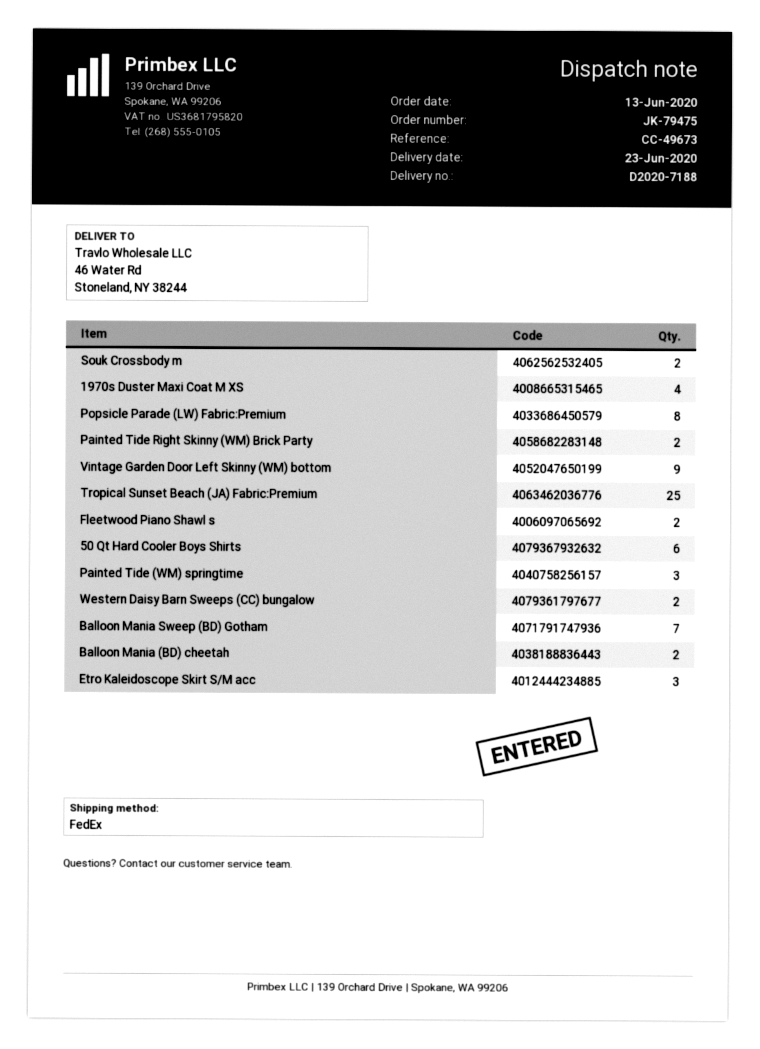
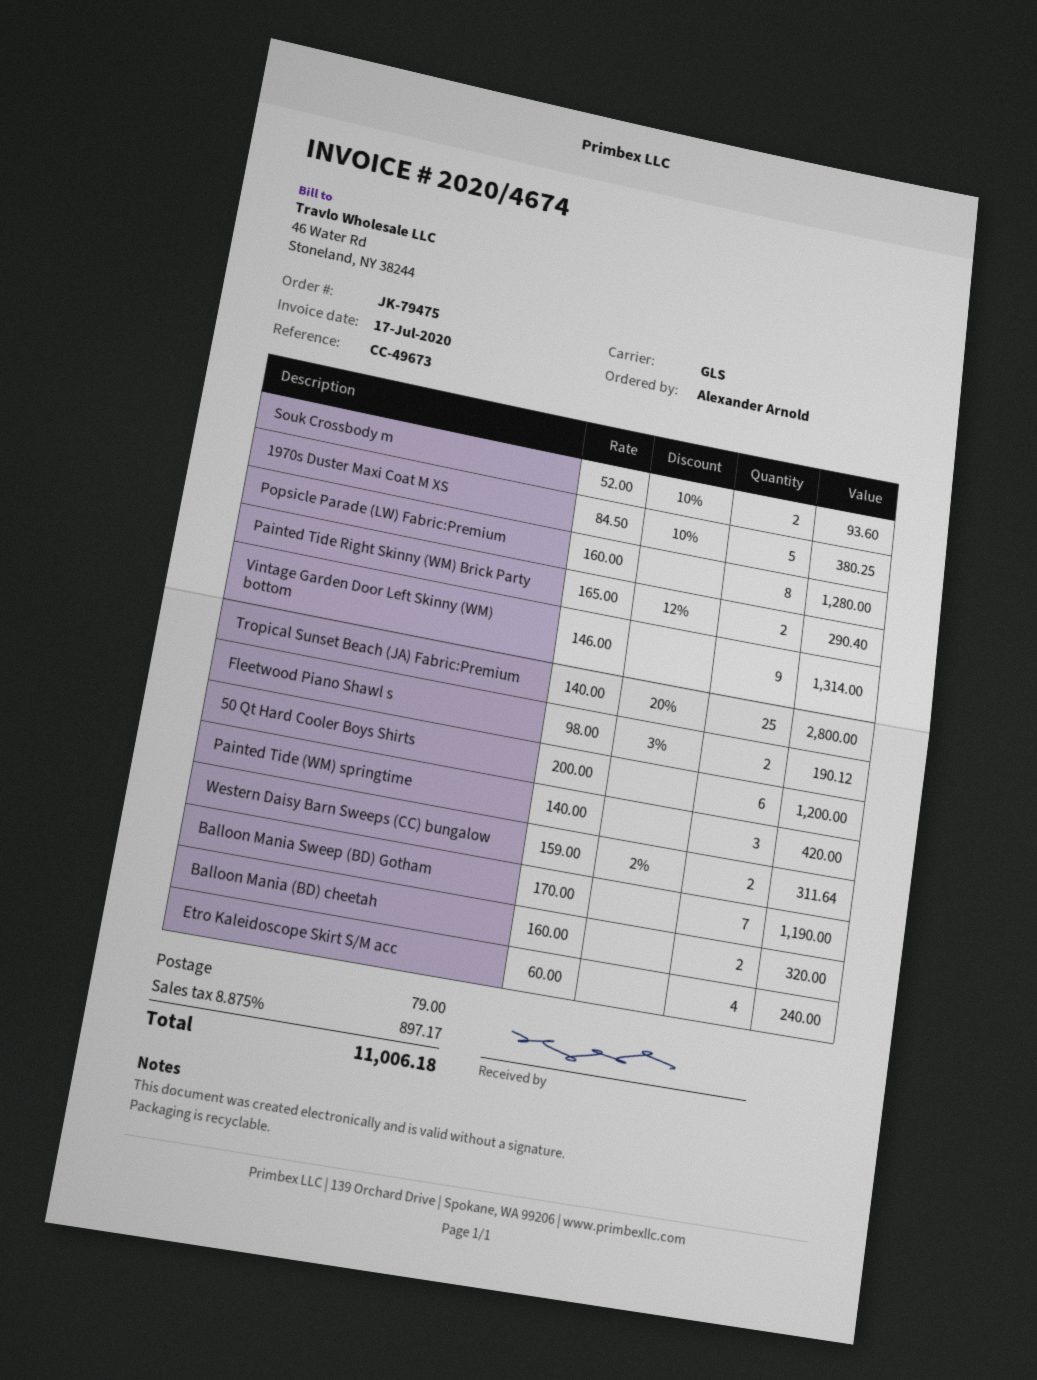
shipping method: FedEx -> GLS
1970s Duster Maxi Coat M XS: 4 -> 5
Etro Kaleidoscope Skirt S/M acc: 3 -> 4

